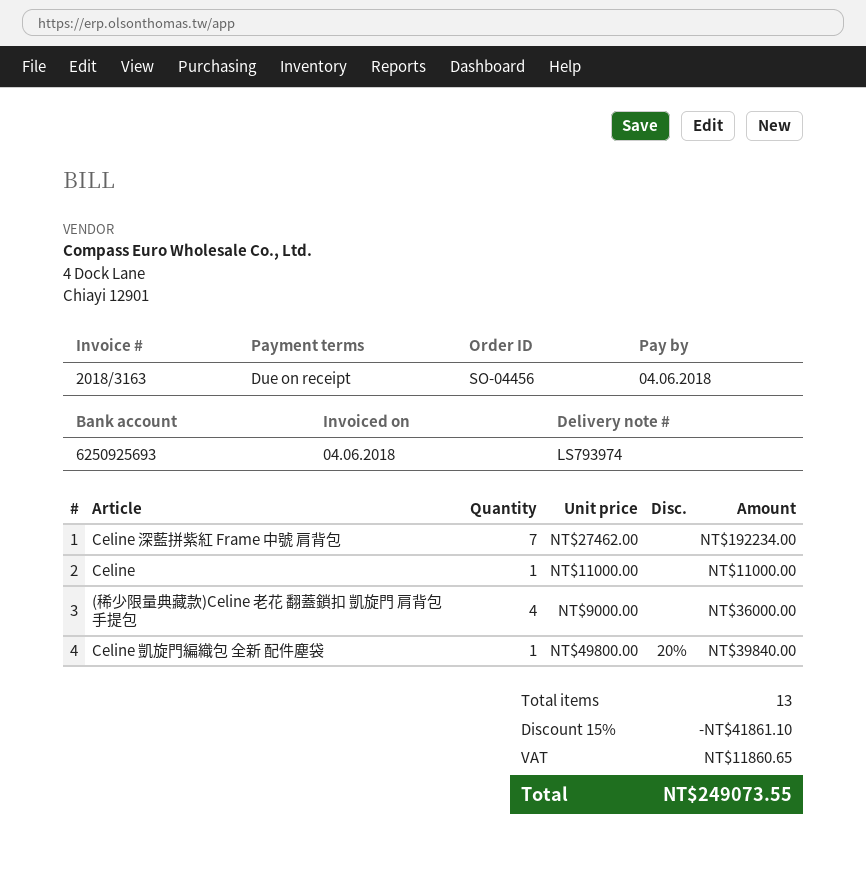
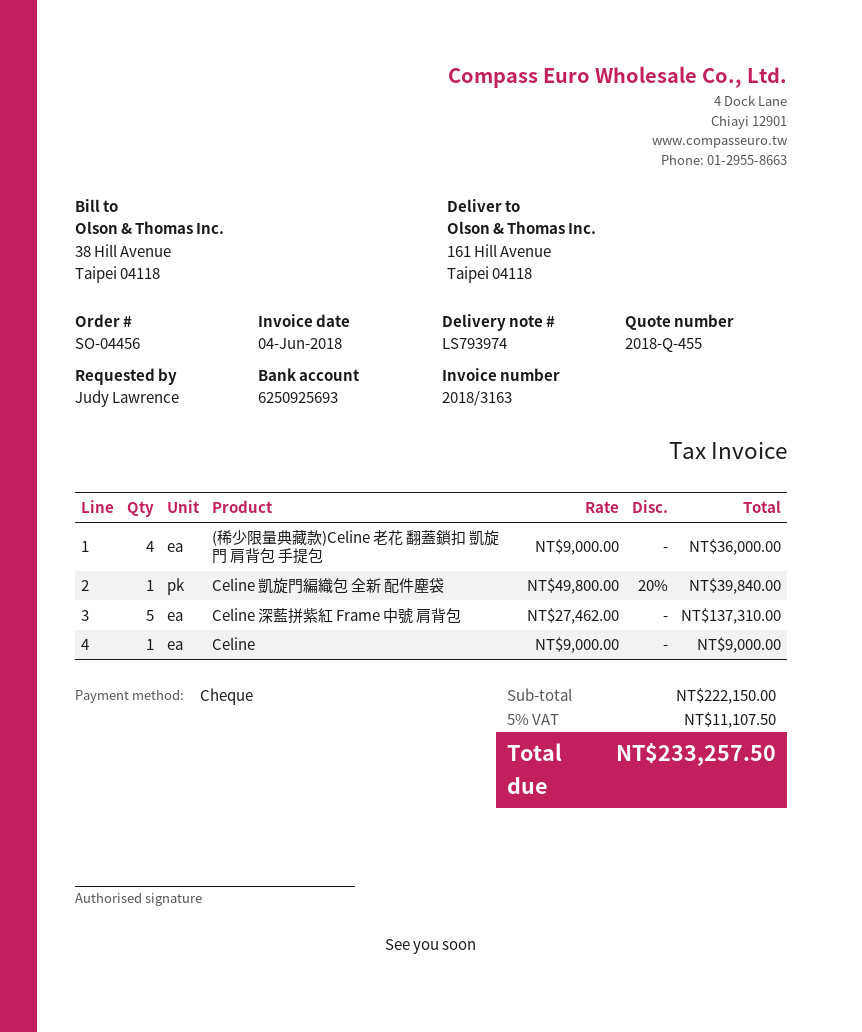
Celine 深藍拼紫紅 Frame 中號 肩背包: 7 x 27462.00 = 192234.00 -> 5 x 27462.00 = 137310.00
Celine: 1 x 11000.00 = 11000.00 -> 1 x 9000.00 = 9000.00
discount: 15% = 41861.10 -> none
tax: 11860.65 -> 11107.50
total: 249073.55 -> 233257.50

